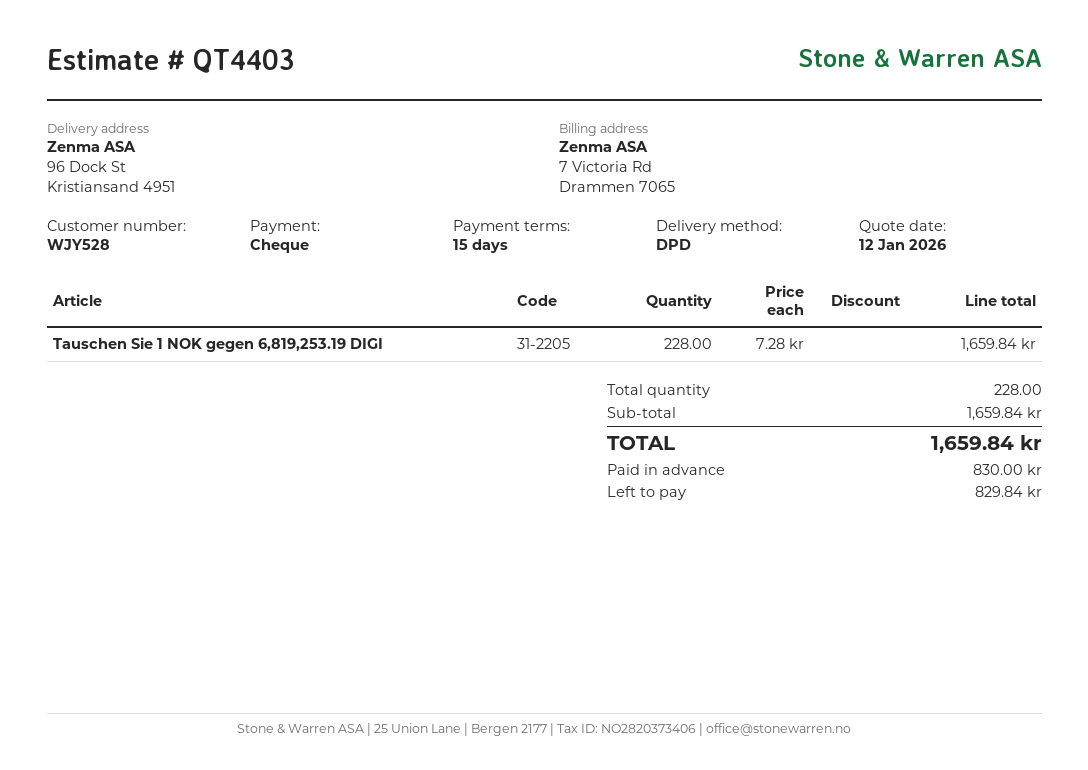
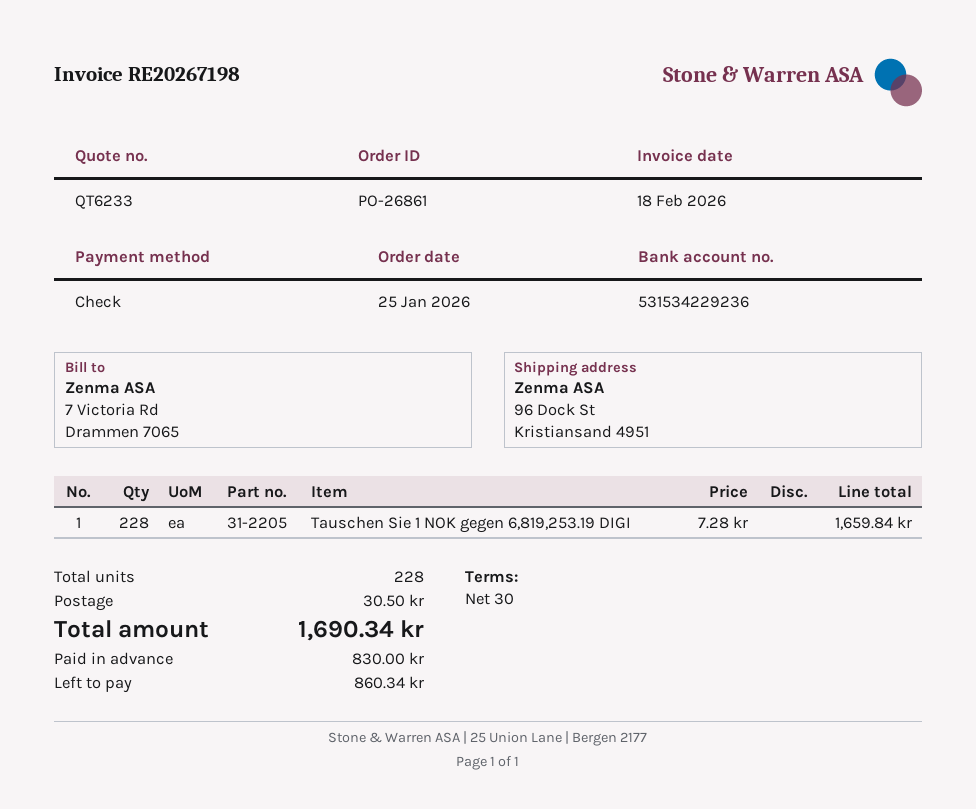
quote number: QT4403 -> QT6233
payment terms: 15 days -> 30 days
shipping: none -> 30.50
total: 1659.84 -> 1690.34
balance: 829.84 -> 860.34

